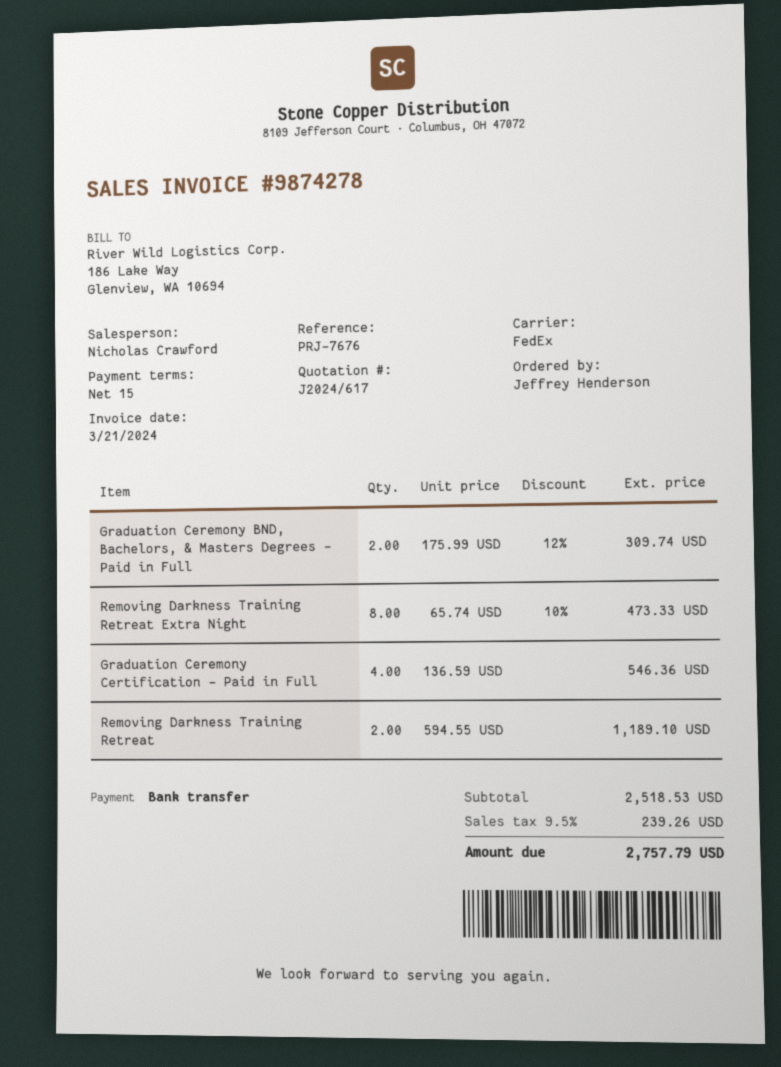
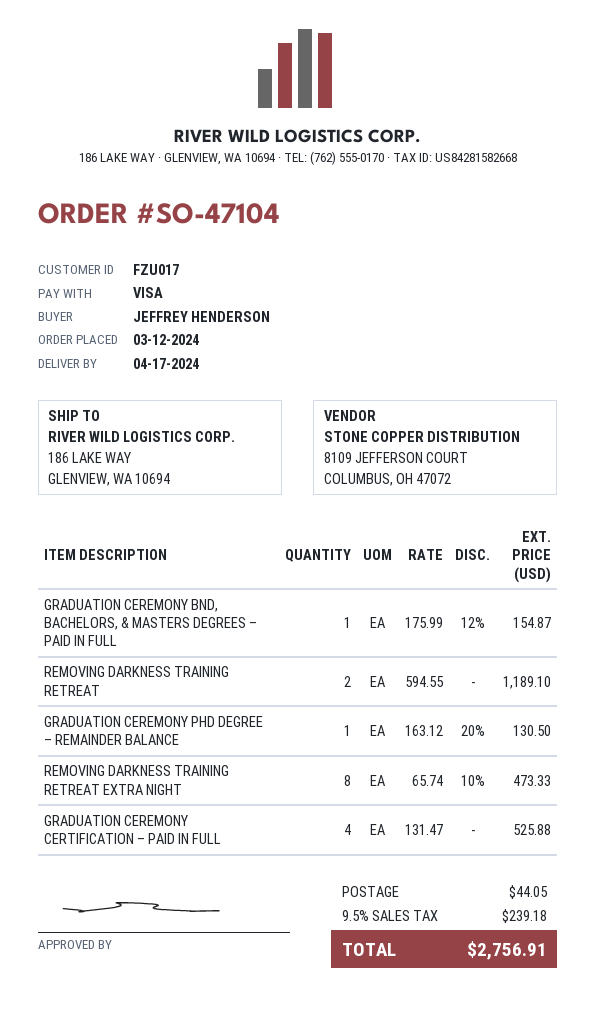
payment method: bank transfer -> Visa
Graduation Ceremony BND, Bachelors, & Masters Degrees – Paid in Full: 2 x 175.99 - 12% = 309.74 -> 1 x 175.99 - 12% = 154.87
Graduation Ceremony Certification – Paid in Full: 4 x 136.59 = 546.36 -> 4 x 131.47 = 525.88
GRADUATION CEREMONY PHD DEGREE – REMAINDER BALANCE: none -> 1 x 163.12 - 20% = 130.50
shipping: none -> 44.05
tax: 9.5% = 239.26 -> 9.5% = 239.18
total: 2757.79 -> 2756.91

